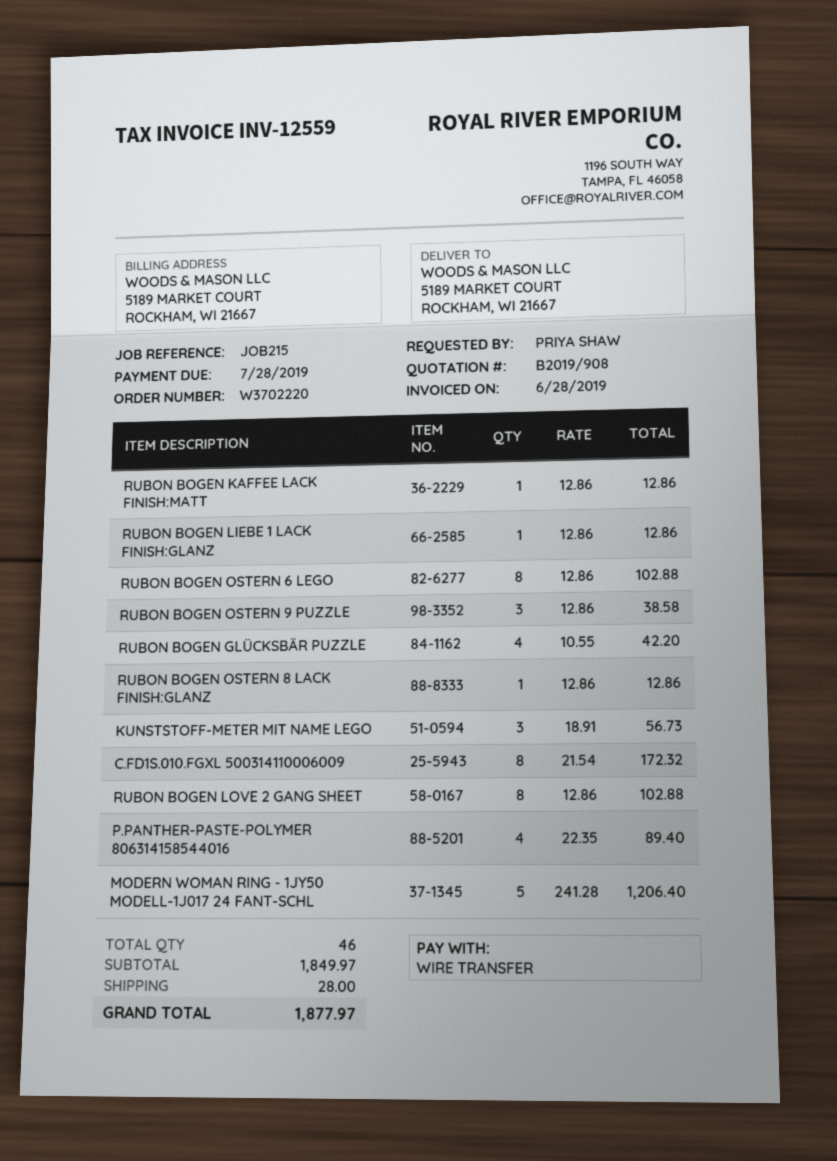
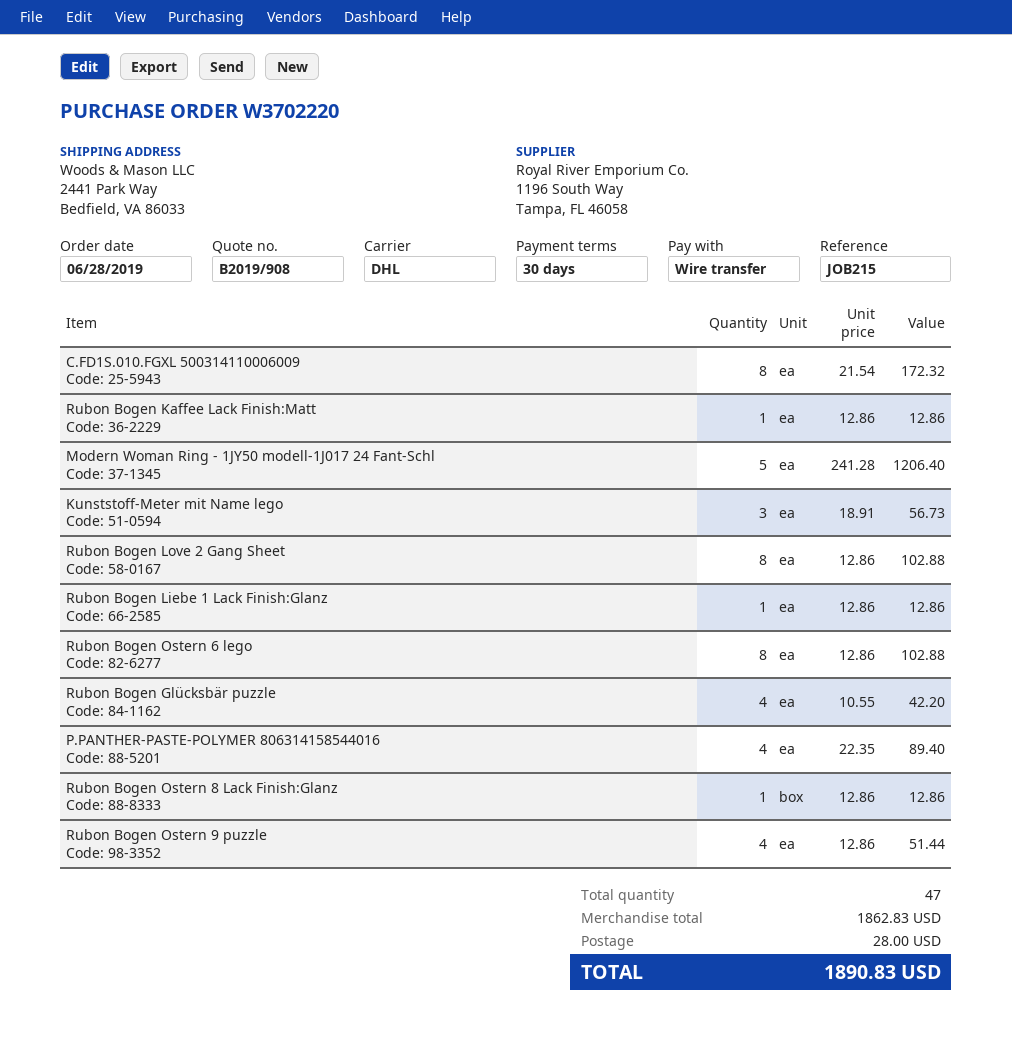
ship to: 5189 MARKET COURT, ROCKHAM, WI 21667 -> 2441 Park Way, Bedfield, VA 86033
RUBON BOGEN OSTERN 9 PUZZLE: 3 x 12.86 = 38.58 -> 4 x 12.86 = 51.44
total quantity: 46 -> 47
subtotal: 1849.97 -> 1862.83
total: 1877.97 -> 1890.83

